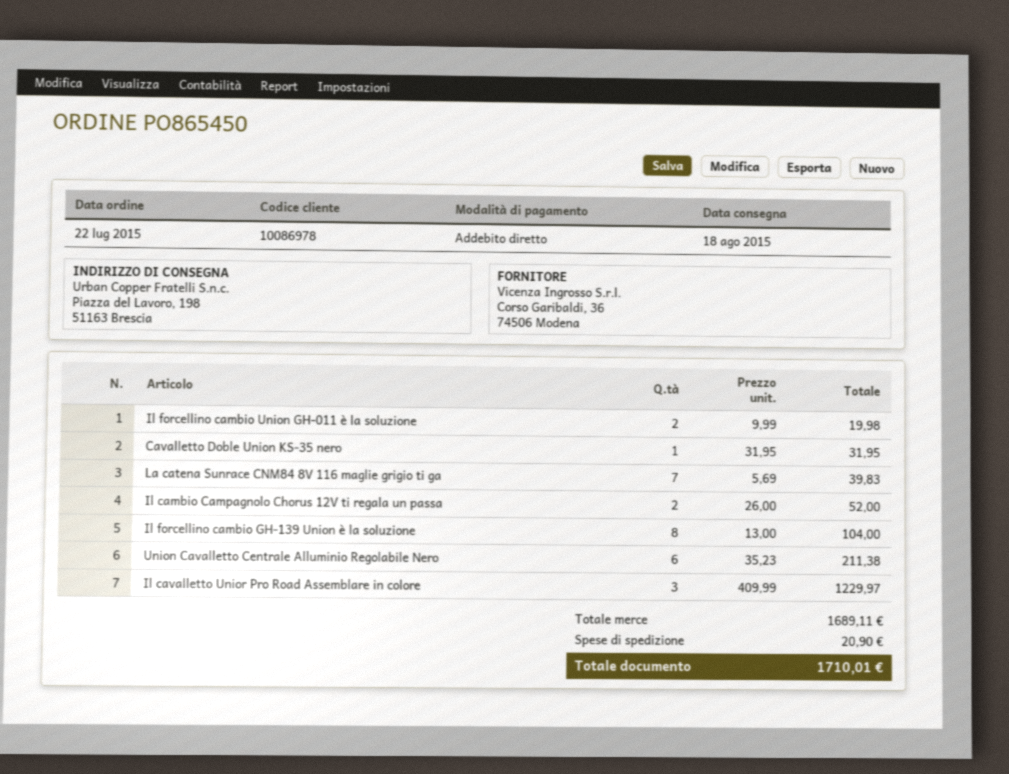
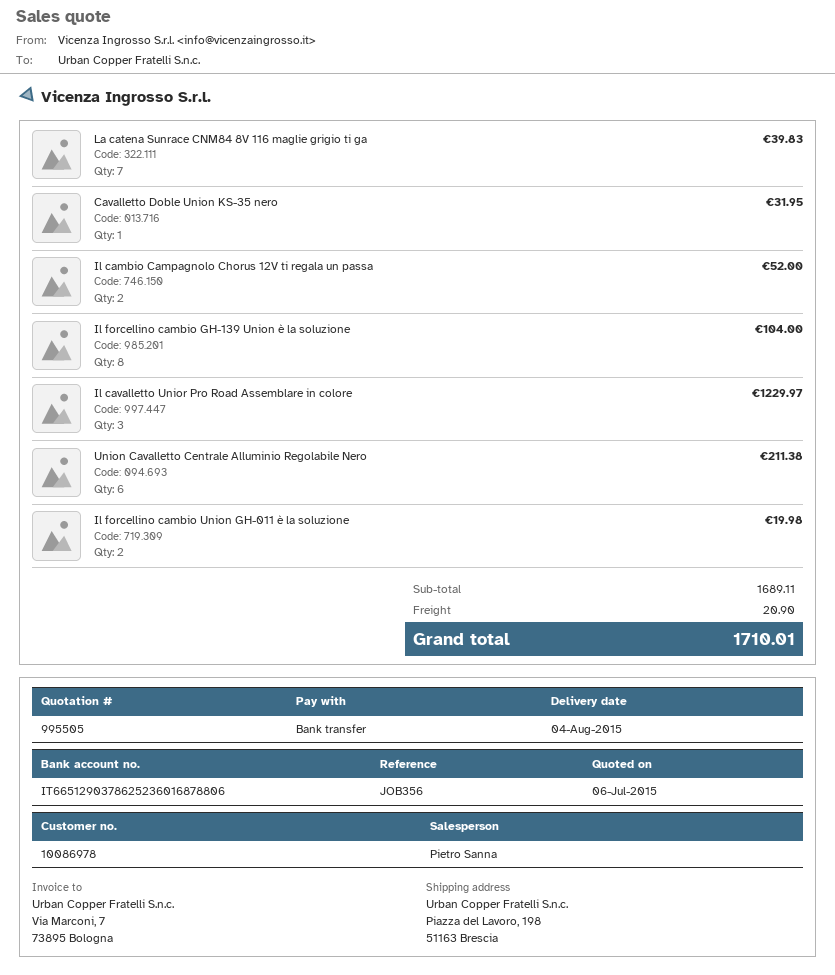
delivery date: 2015-08-18 -> 2015-08-04
payment method: direct debit -> bank transfer

